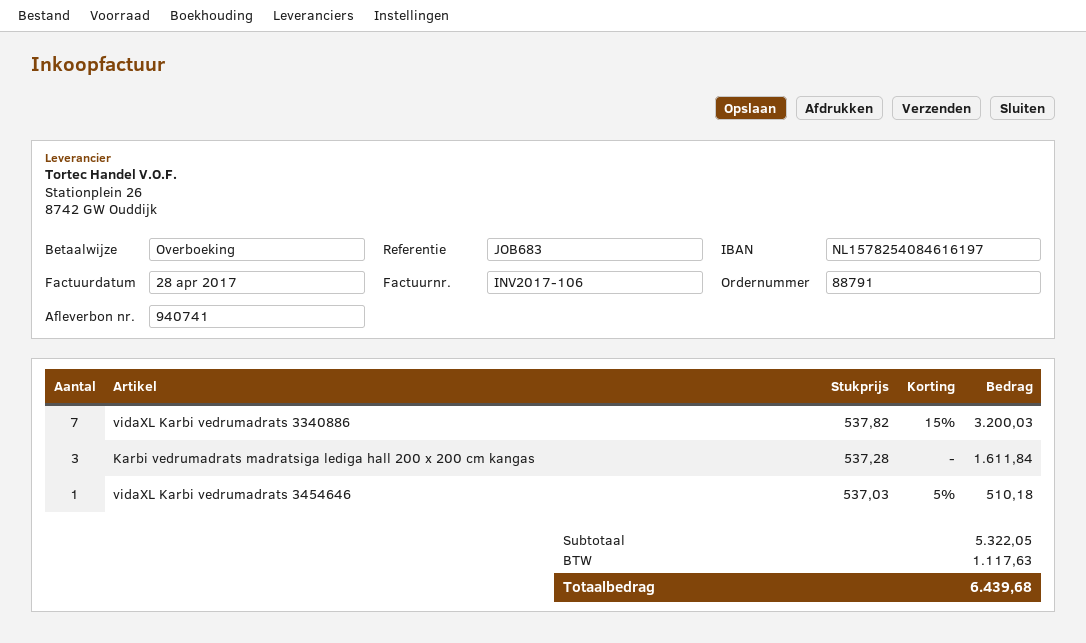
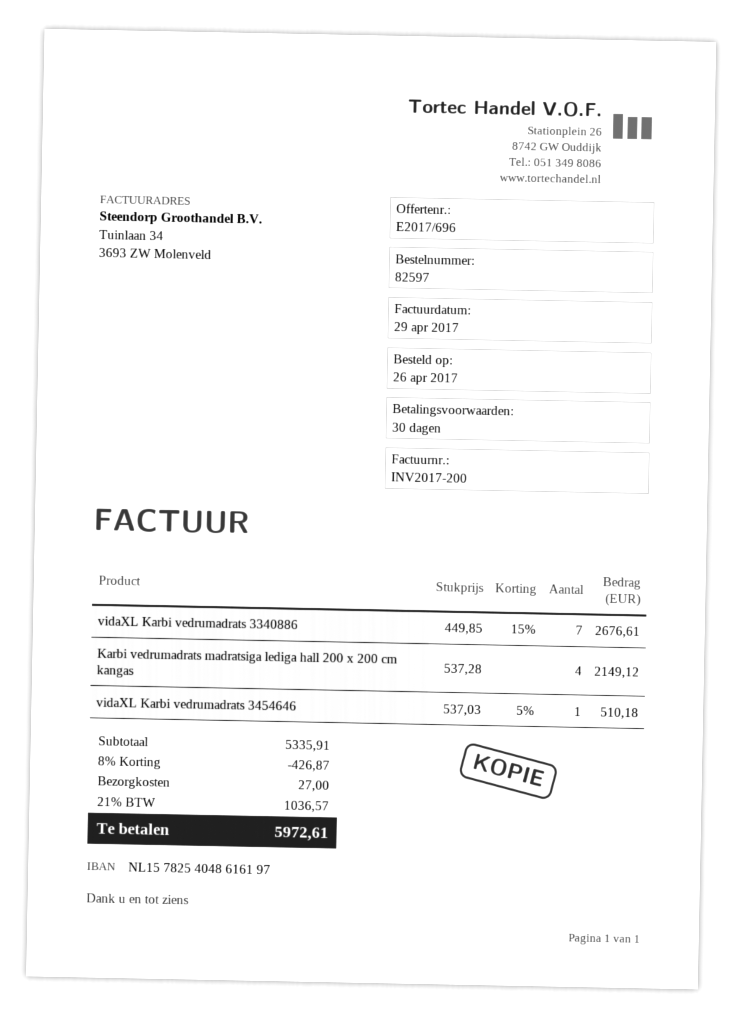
order number: 88791 -> 82597
invoice number: INV2017-106 -> INV2017-200
invoice date: 2017-04-28 -> 2017-04-29
bank account: NL1578254084616197 -> NL1578254048616197
vidaXL Karbi vedrumadrats 3340886: 7 x 537.82 - 15% = 3200.03 -> 7 x 449.85 - 15% = 2676.61
Karbi vedrumadrats madratsiga lediga hall 200 x 200 cm kangas: 3 x 537.28 = 1611.84 -> 4 x 537.28 = 2149.12
subtotal: 5322.05 -> 5335.91
discount: none -> 8% = 426.87
shipping: none -> 27.00
tax: 1117.63 -> 1036.57
total: 6439.68 -> 5972.61

